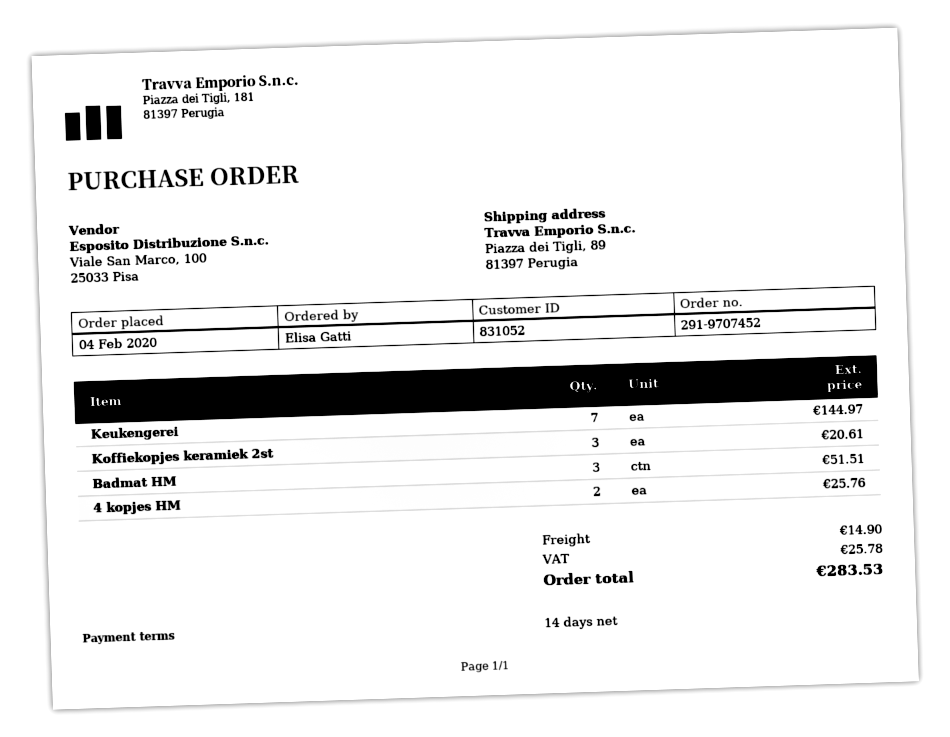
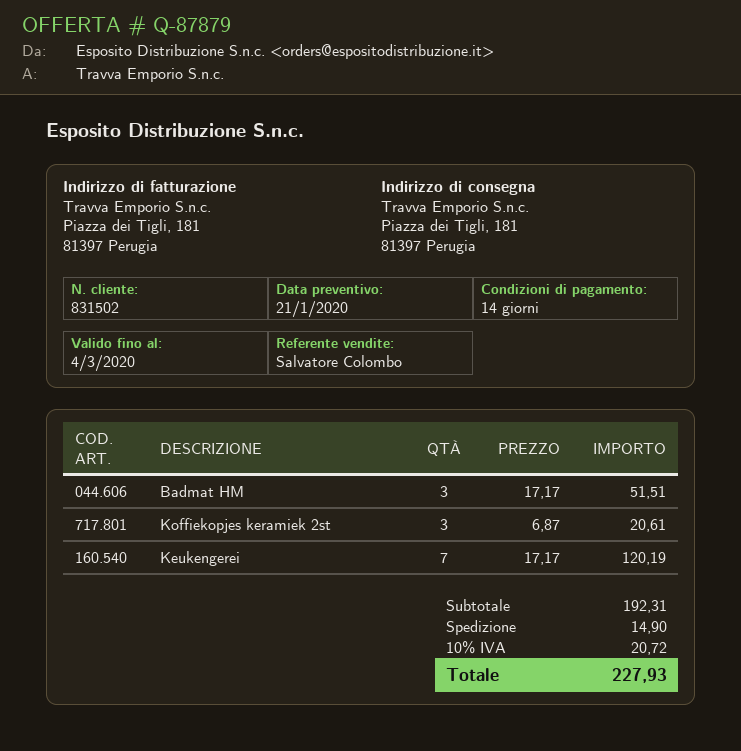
customer number: 831052 -> 831502
ship to: Piazza dei Tigli, 89, 81397 Perugia -> Piazza dei Tigli, 181, 81397 Perugia
Keukengerei: 7 for 144.97 -> 7 for 120.19
4 kopjes HM: 2 for 25.76 -> none
tax: 25.78 -> 20.72
total: 283.53 -> 227.93

